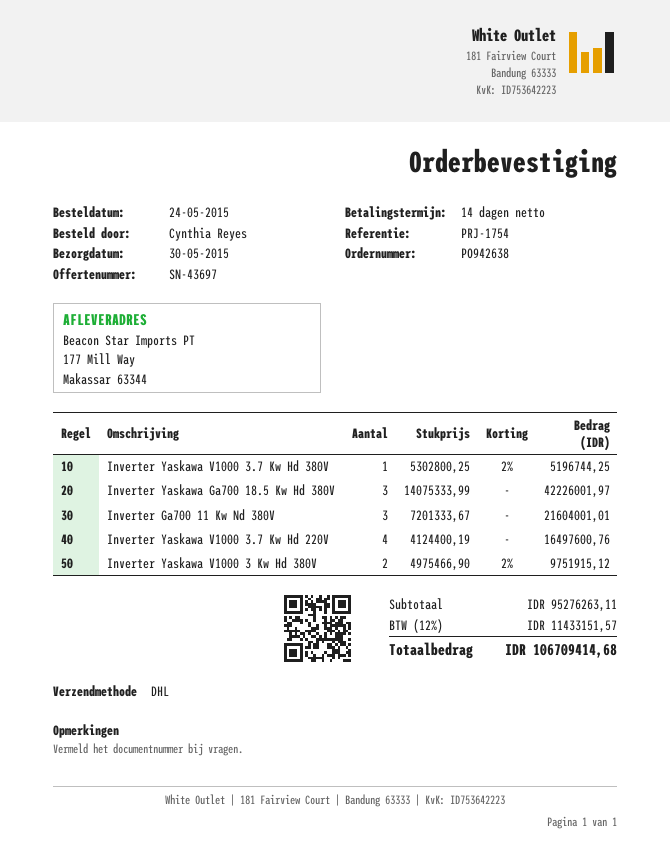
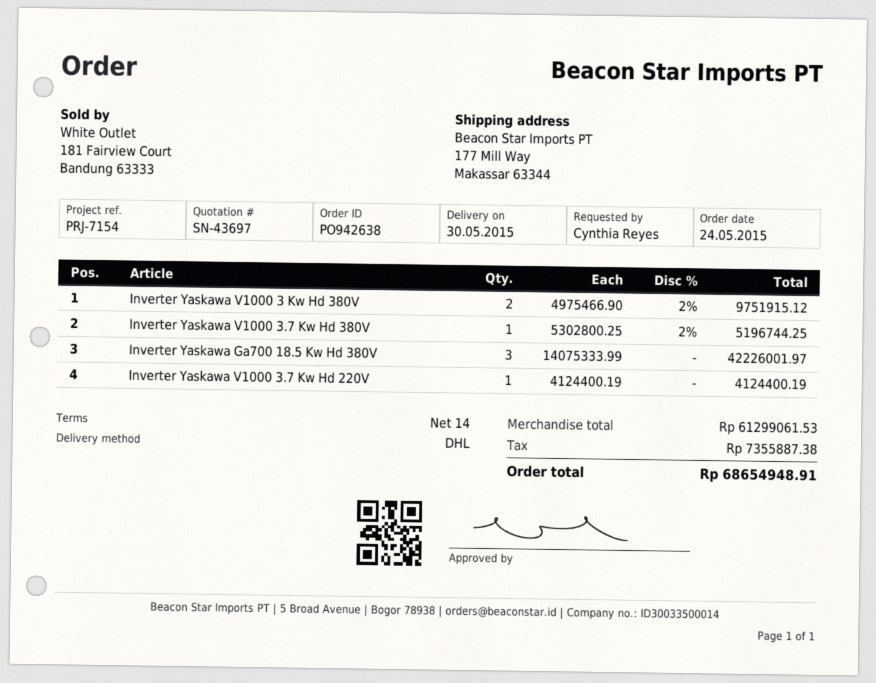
reference: PRJ-1754 -> PRJ-7154
Inverter Ga700 11 Kw Nd 380V: 3 x 7201333.67 = 21604001.01 -> none
Inverter Yaskawa V1000 3.7 Kw Hd 220V: 4 x 4124400.19 = 16497600.76 -> 1 x 4124400.19 = 4124400.19
subtotal: 95276263.11 -> 61299061.53
tax: 11433151.57 -> 7355887.38
total: 106709414.68 -> 68654948.91

